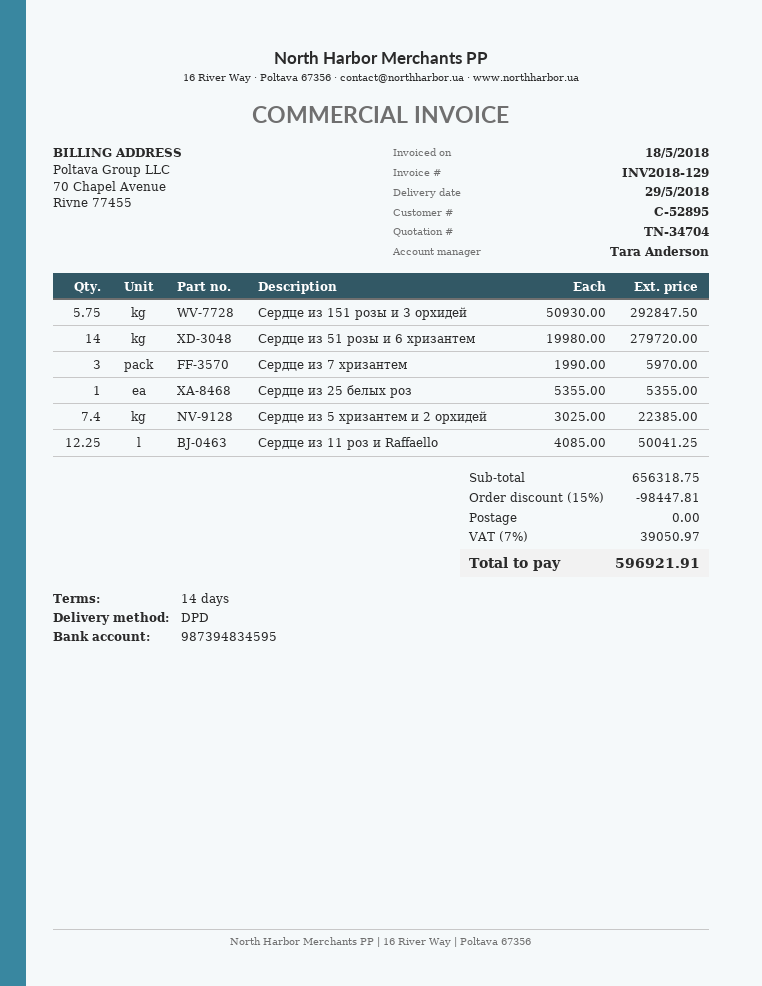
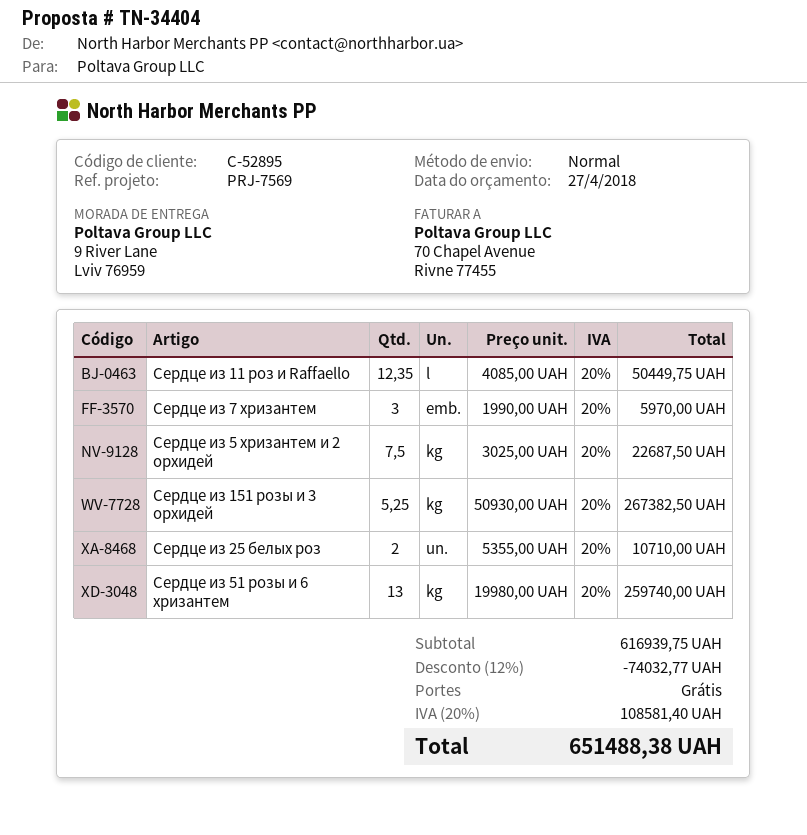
quote number: TN-34704 -> TN-34404
shipping method: DPD -> standard
Сердце из 151 розы и 3 орхидей: 5.75 x 50930.00 = 292847.50 -> 5.25 x 50930.00 = 267382.50
Сердце из 51 розы и 6 хризантем: 14 x 19980.00 = 279720.00 -> 13 x 19980.00 = 259740.00
Сердце из 25 белых роз: 1 x 5355.00 = 5355.00 -> 2 x 5355.00 = 10710.00
Сердце из 5 хризантем и 2 орхидей: 7.4 x 3025.00 = 22385.00 -> 7.5 x 3025.00 = 22687.50
Сердце из 11 роз и Raffaello: 12.25 x 4085.00 = 50041.25 -> 12.35 x 4085.00 = 50449.75
subtotal: 656318.75 -> 616939.75
discount: 15% = 98447.81 -> 12% = 74032.77
tax: 7% = 39050.97 -> 20% = 108581.40
total: 596921.91 -> 651488.38

